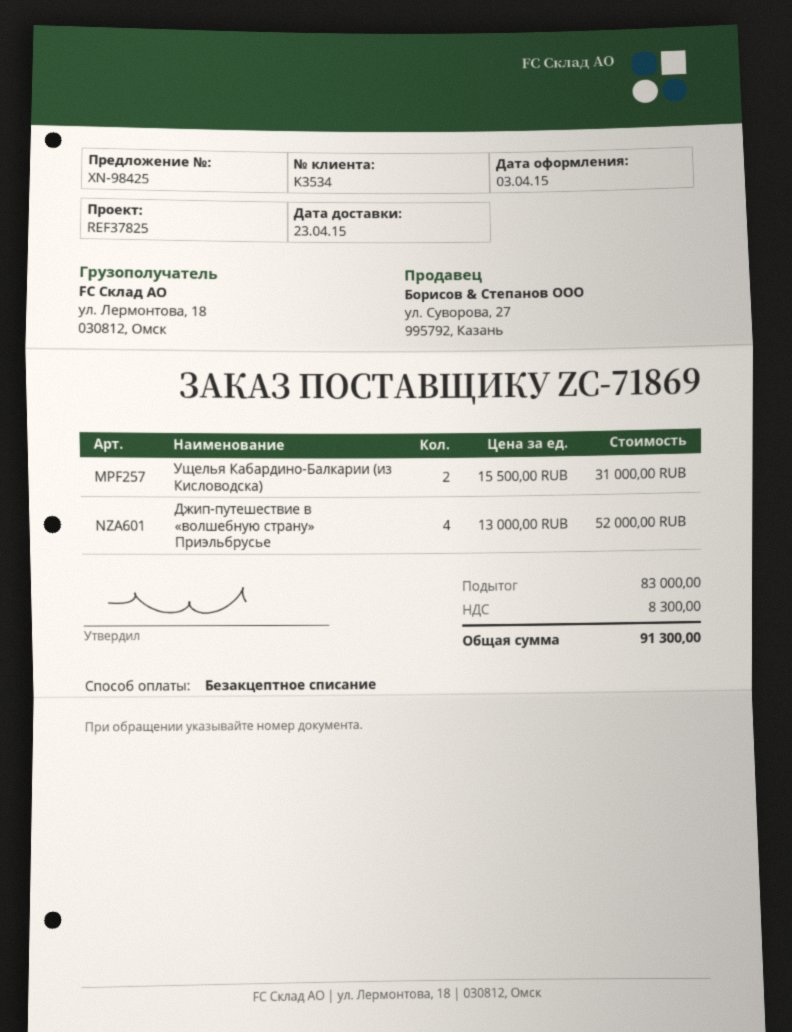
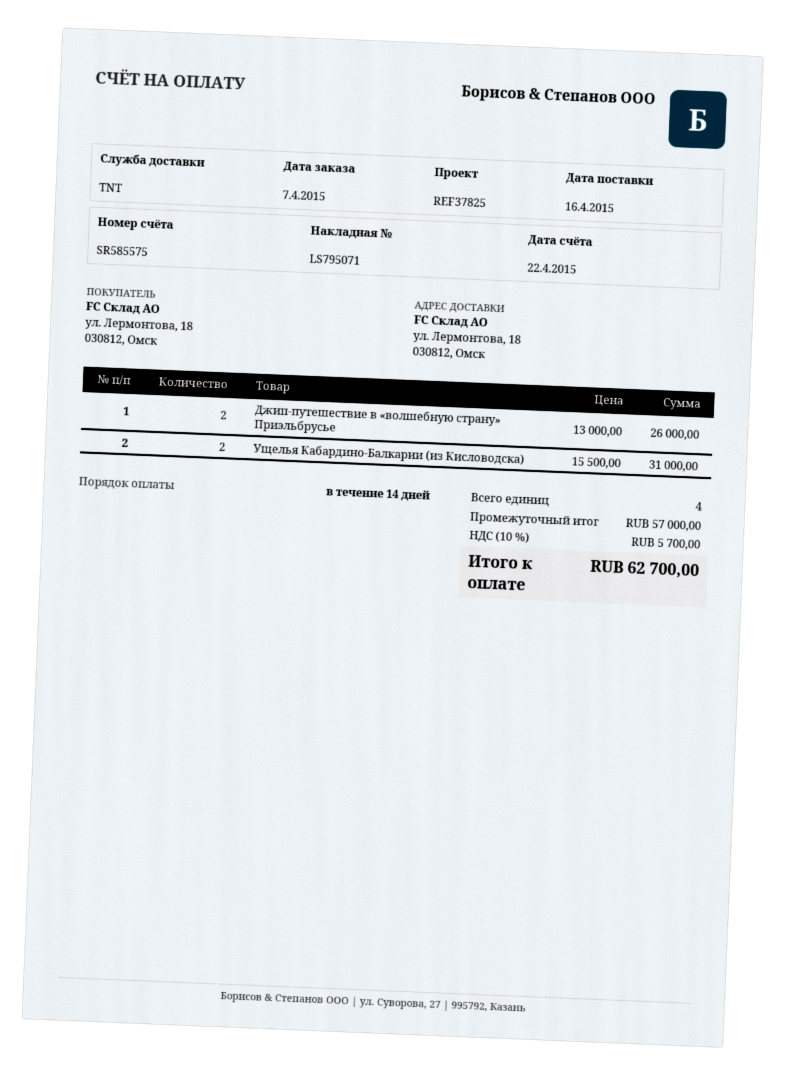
order date: 2015-04-03 -> 2015-04-07
delivery date: 2015-04-23 -> 2015-04-16
Джип-путешествие в «волшебную страну» Приэльбрусье: 4 x 13000.00 = 52000.00 -> 2 x 13000.00 = 26000.00
subtotal: 83000.00 -> 57000.00
tax: 8300.00 -> 5700.00
total: 91300.00 -> 62700.00

